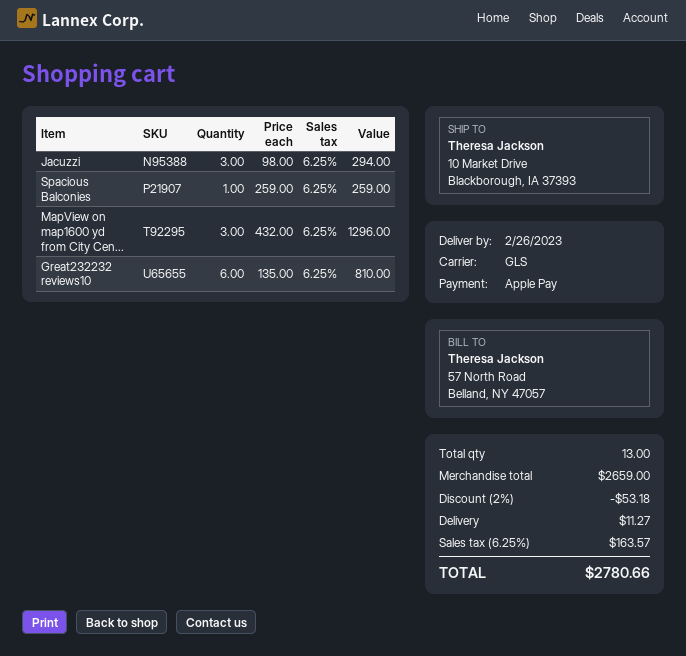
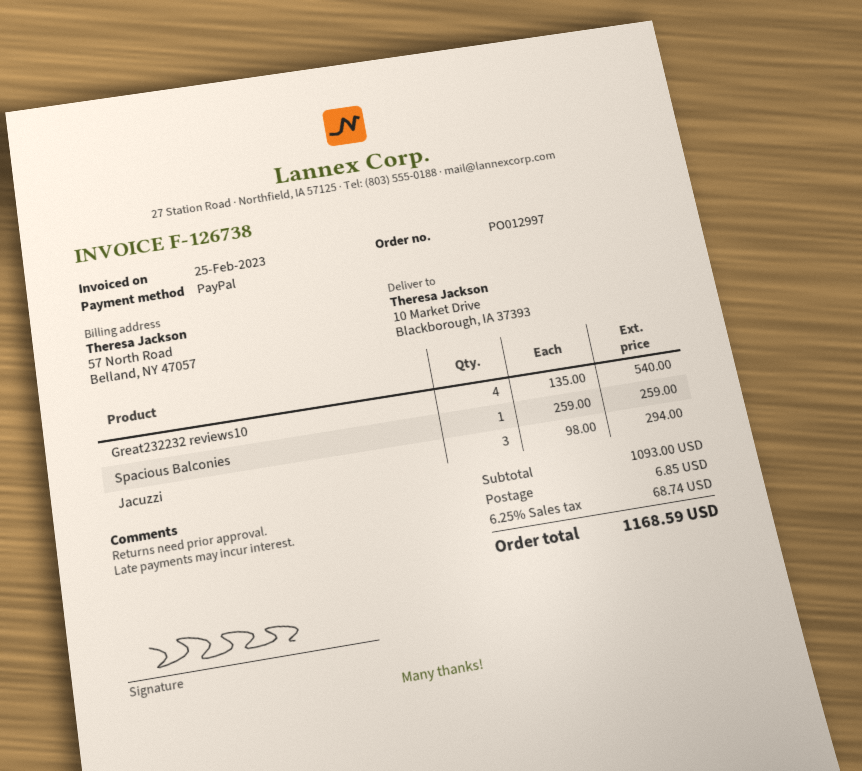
payment method: Apple Pay -> PayPal
MapView on map1600 yd from City Cen...: 3 x 432.00 = 1296.00 -> none
Great232232 reviews10: 6 x 135.00 = 810.00 -> 4 x 135.00 = 540.00
subtotal: 2659.00 -> 1093.00
discount: 2% = 53.18 -> none
shipping: 11.27 -> 6.85
tax: 6.25% = 163.57 -> 6.25% = 68.74
total: 2780.66 -> 1168.59

